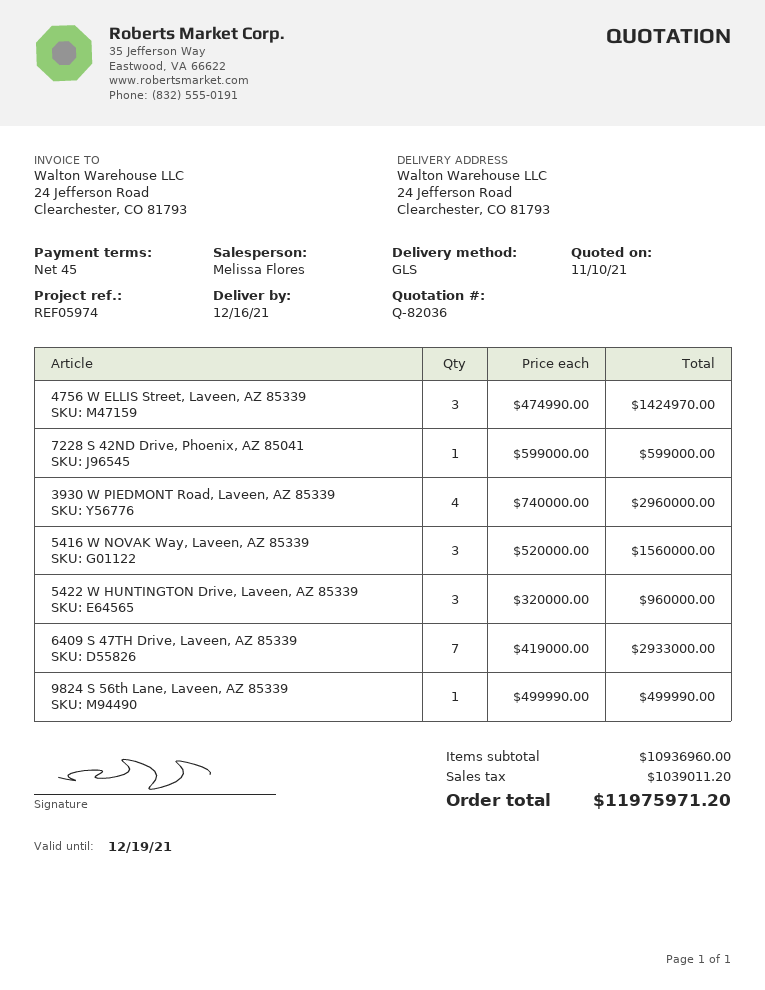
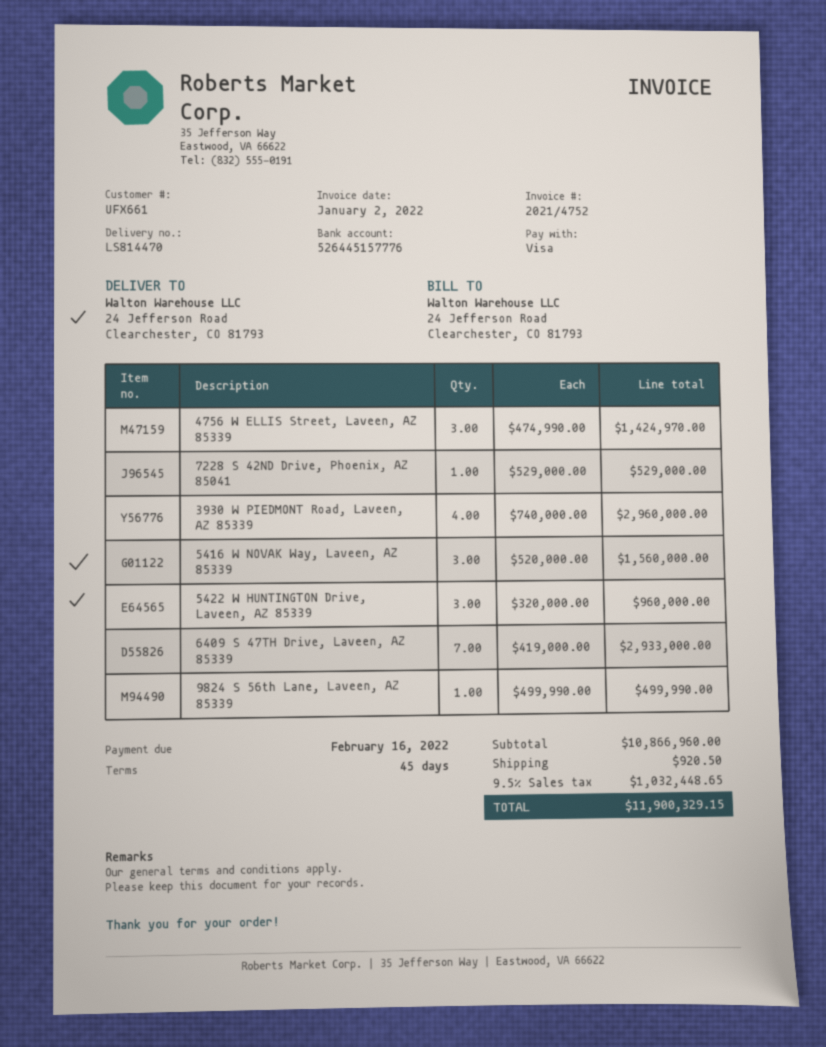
7228 S 42ND Drive, Phoenix, AZ 85041: 1 x 599000.00 = 599000.00 -> 1 x 529000.00 = 529000.00
subtotal: 10936960.00 -> 10866960.00
shipping: none -> 920.50
tax: 1039011.20 -> 1032448.65
total: 11975971.20 -> 11900329.15

